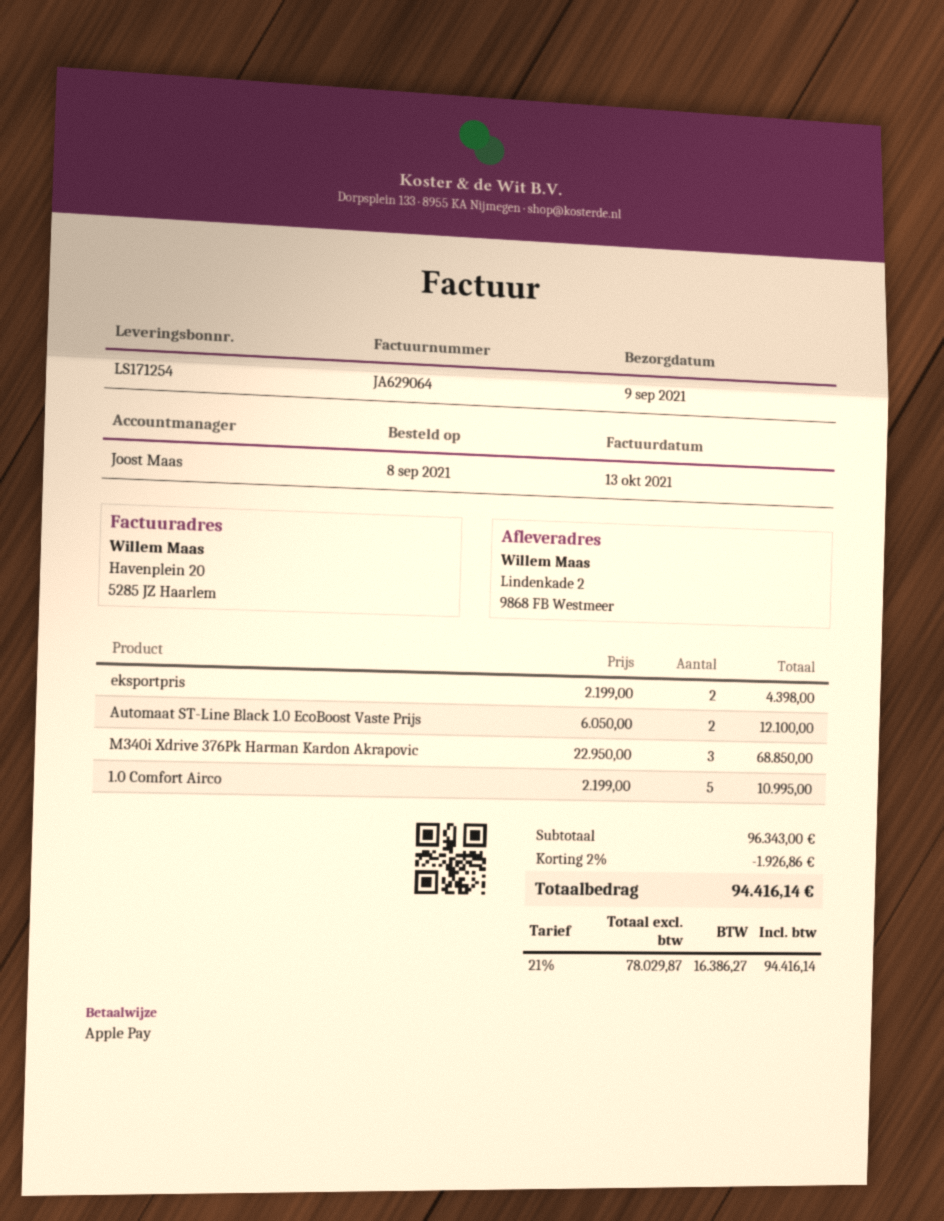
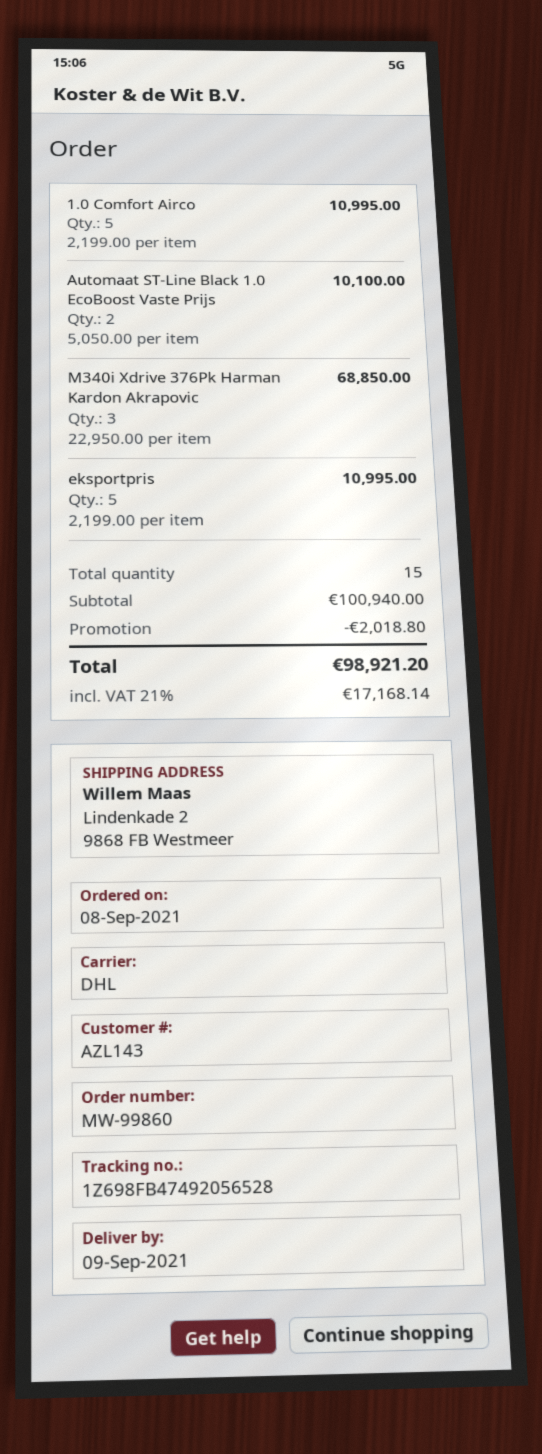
eksportpris: 2 x 2199.00 = 4398.00 -> 5 x 2199.00 = 10995.00
Automaat ST-Line Black 1.0 EcoBoost Vaste Prijs: 2 x 6050.00 = 12100.00 -> 2 x 5050.00 = 10100.00
subtotal: 96343.00 -> 100940.00
discount: 1926.86 -> 2018.80
tax: 21% = 16386.27 -> 21% = 17168.14
total: 94416.14 -> 98921.20

